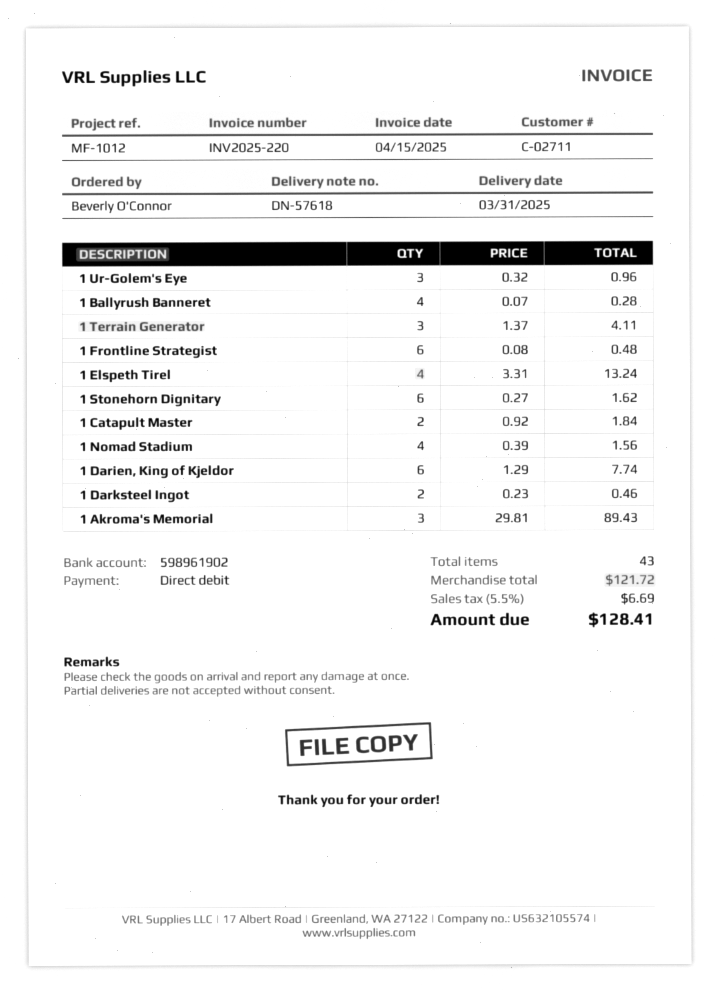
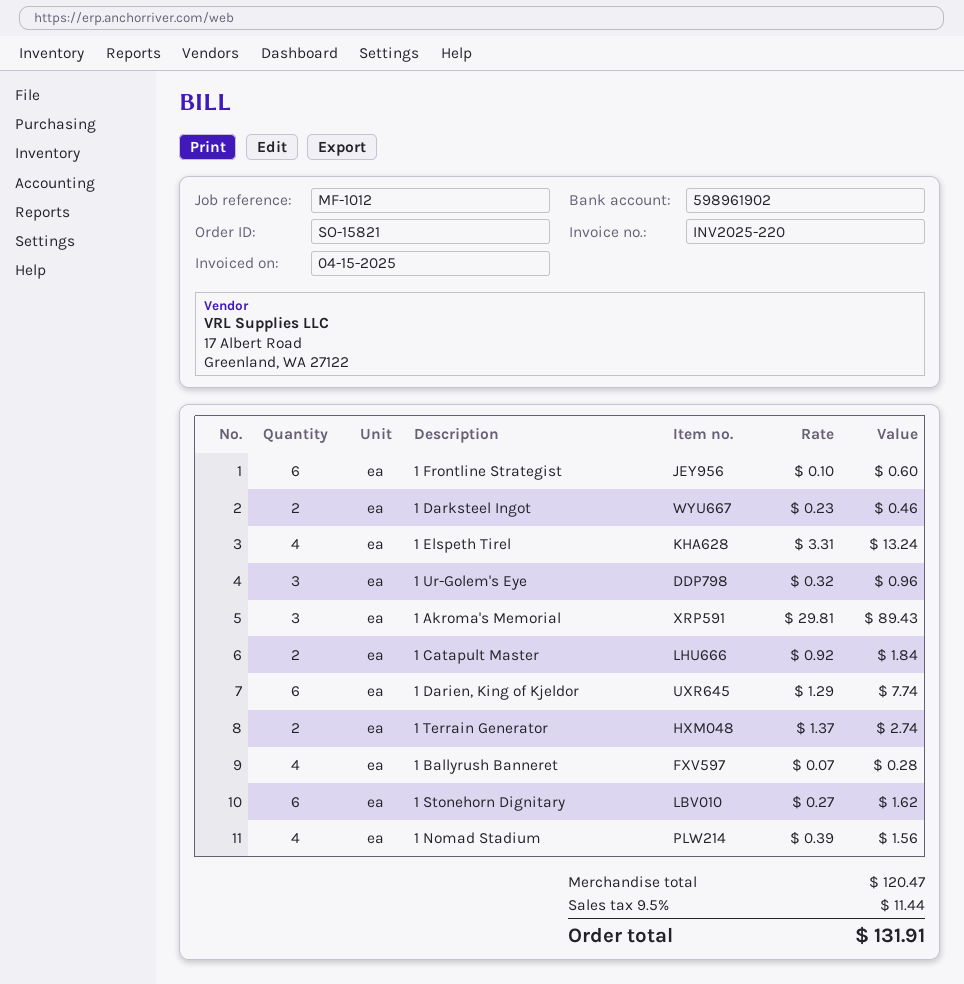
1 Terrain Generator: 3 x 1.37 = 4.11 -> 2 x 1.37 = 2.74
1 Frontline Strategist: 6 x 0.08 = 0.48 -> 6 x 0.10 = 0.60
subtotal: 121.72 -> 120.47
tax: 5.5% = 6.69 -> 9.5% = 11.44
total: 128.41 -> 131.91

